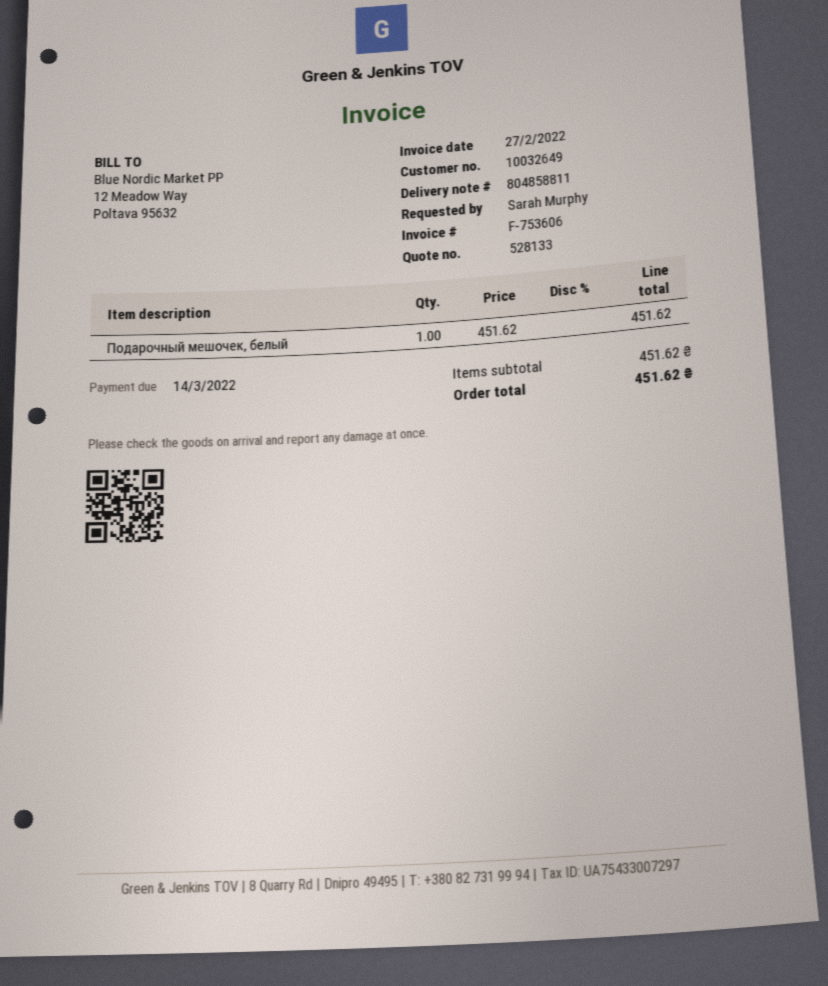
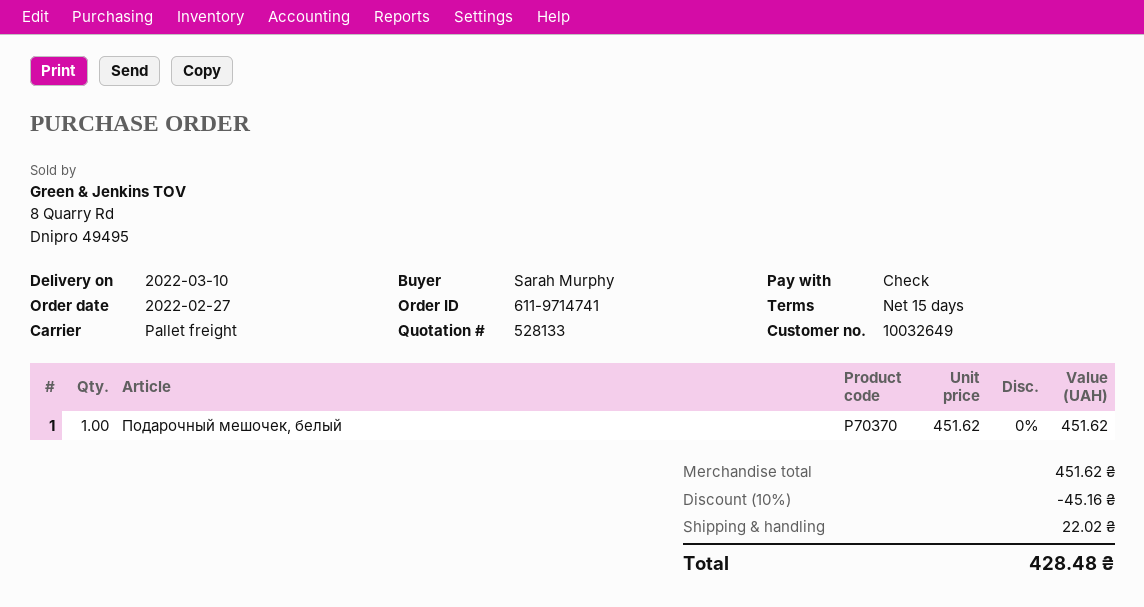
discount: none -> 10% = 45.16
shipping: none -> 22.02
total: 451.62 -> 428.48

